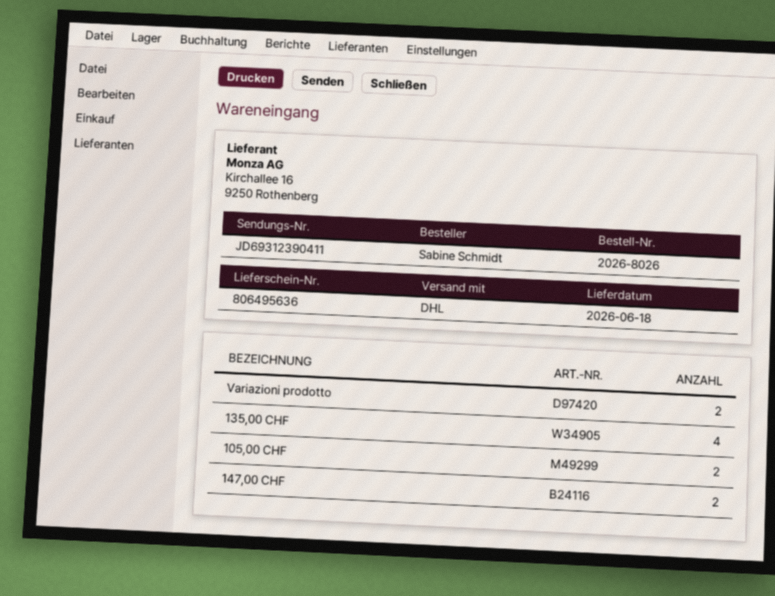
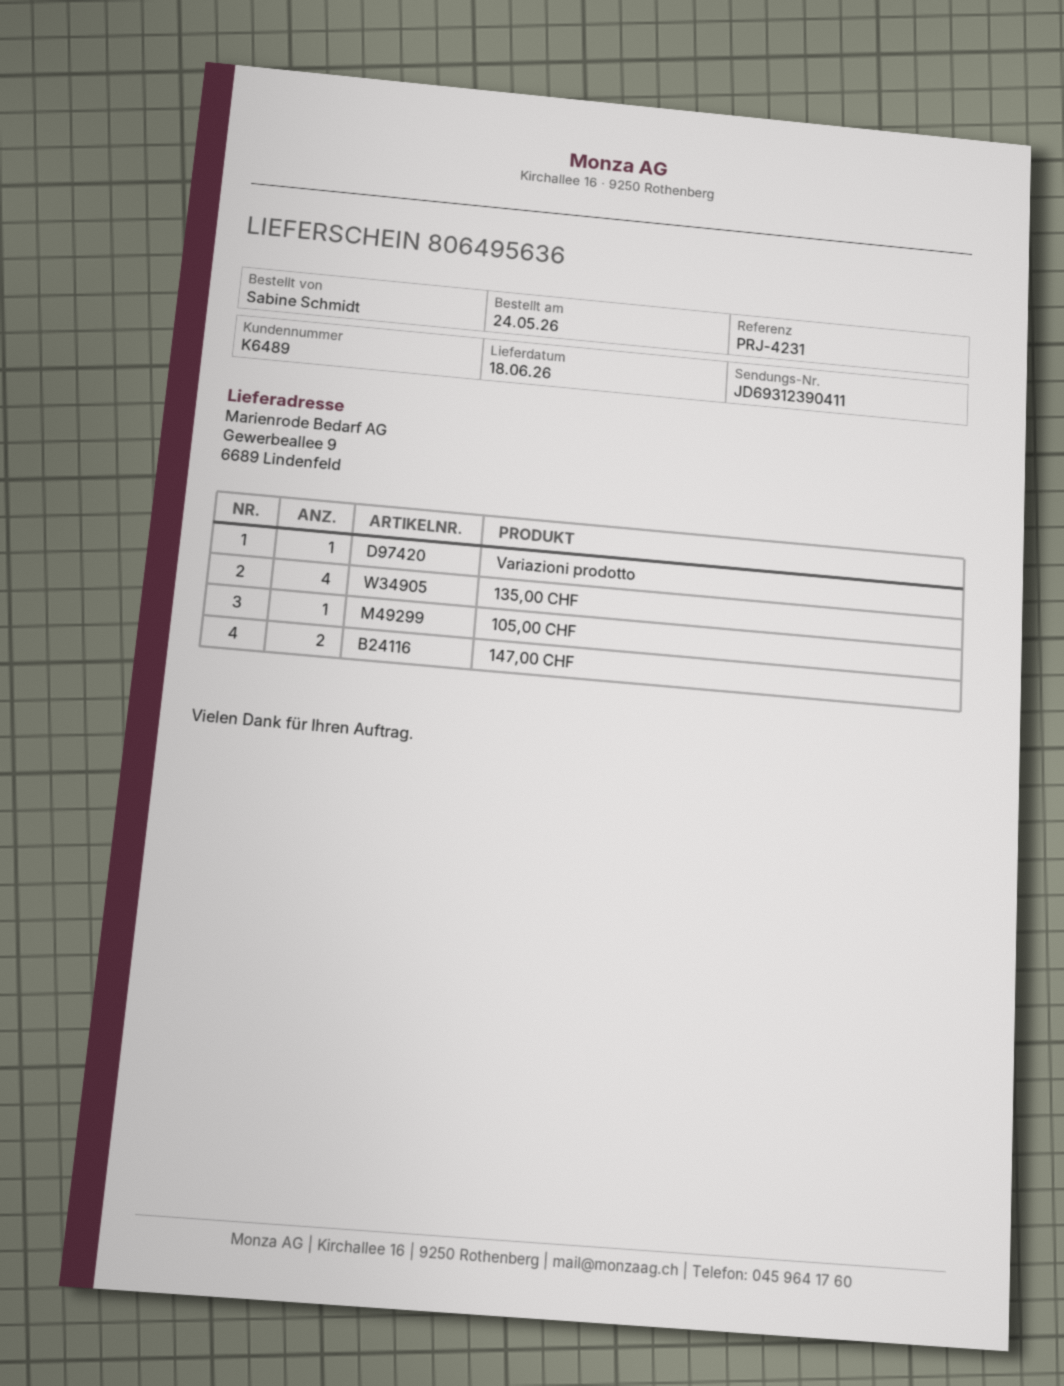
Variazioni prodotto: 2 -> 1
105,00 CHF: 2 -> 1

